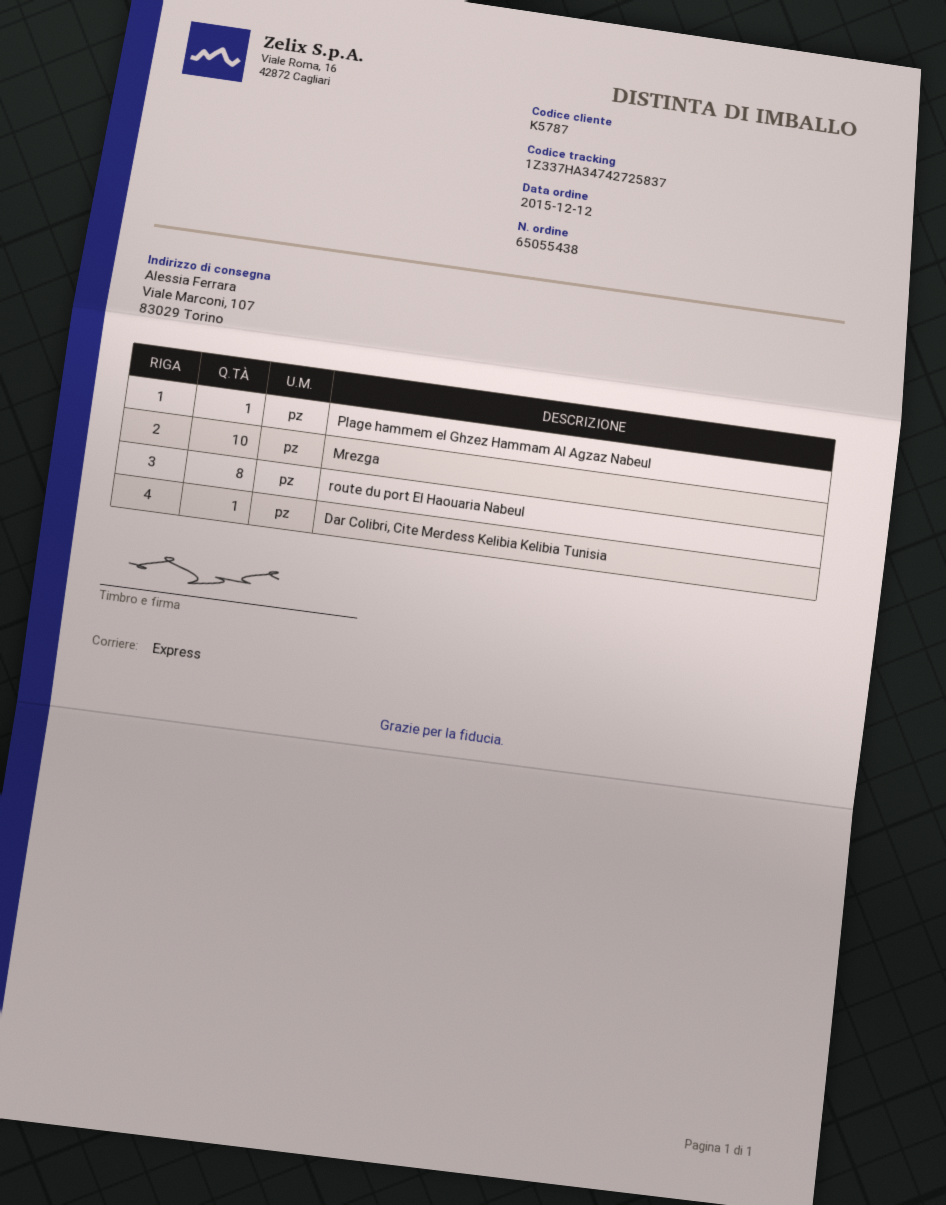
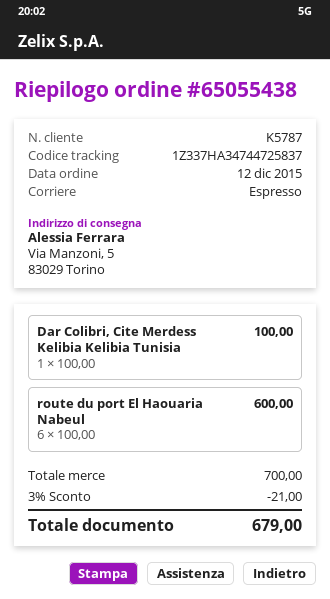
tracking number: 1Z337HA34742725837 -> 1Z337HA34744725837
ship to: Viale Marconi, 107, 83029 Torino -> Via Manzoni, 5, 83029 Torino
Plage hammem el Ghzez Hammam Al Agzaz Nabeul: 1 -> none
Mrezga: 10 -> none
route du port El Haouaria Nabeul: 8 -> 6

